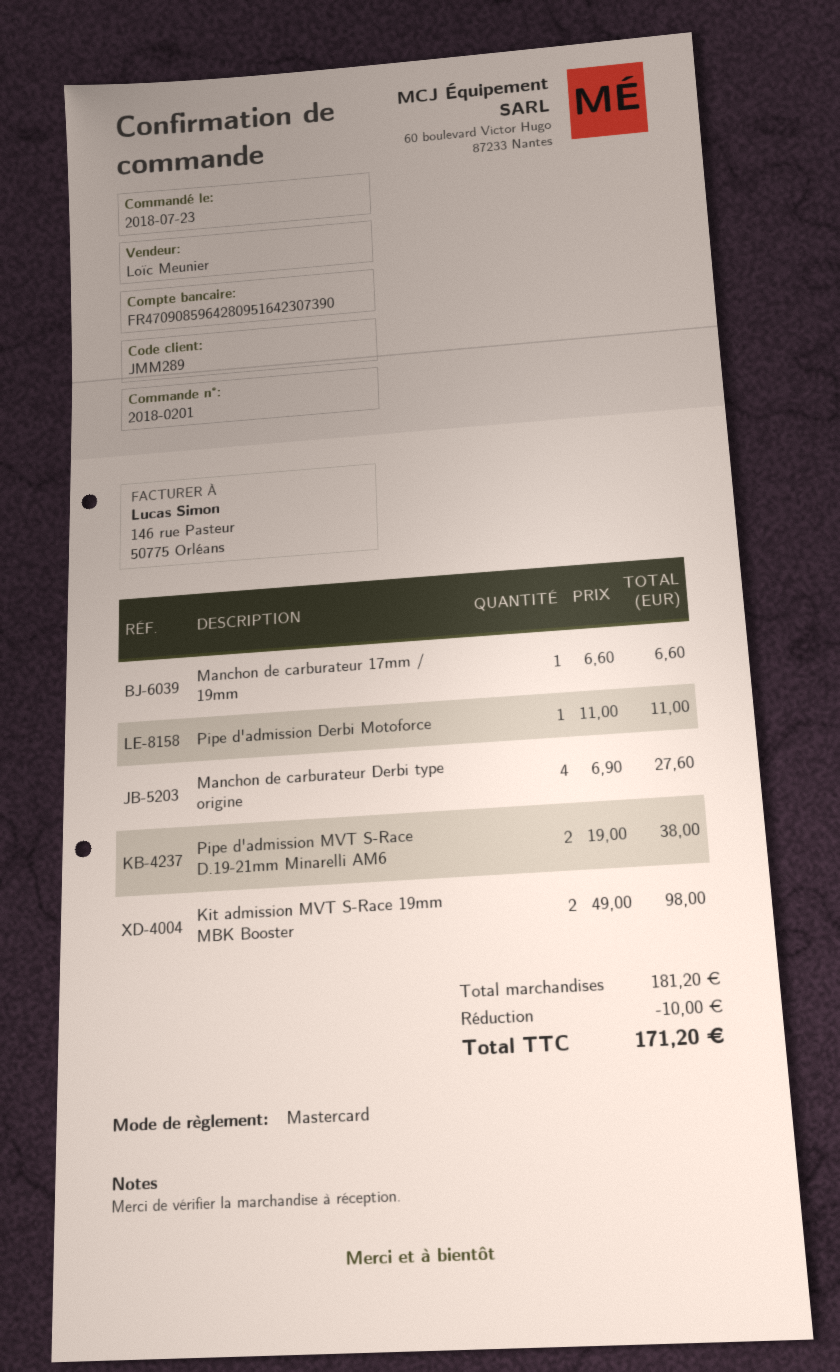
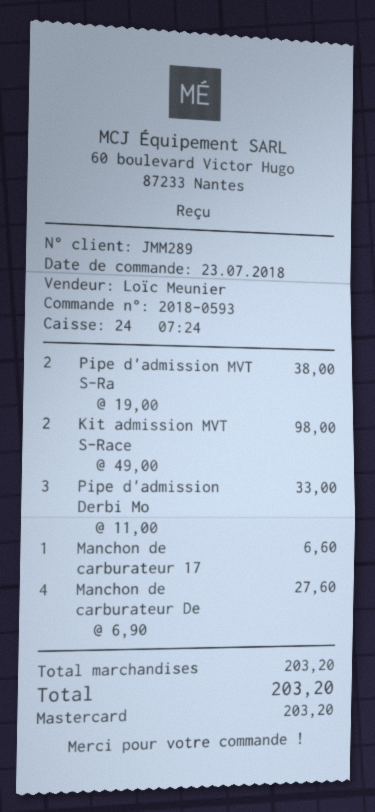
order number: 2018-0201 -> 2018-0593
Pipe d'admission Derbi Motoforce: 1 x 11.00 = 11.00 -> 3 x 11.00 = 33.00
subtotal: 181.20 -> 203.20
discount: 10.00 -> none
total: 171.20 -> 203.20

